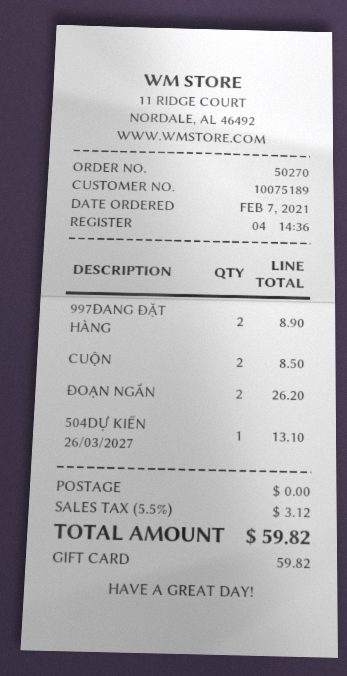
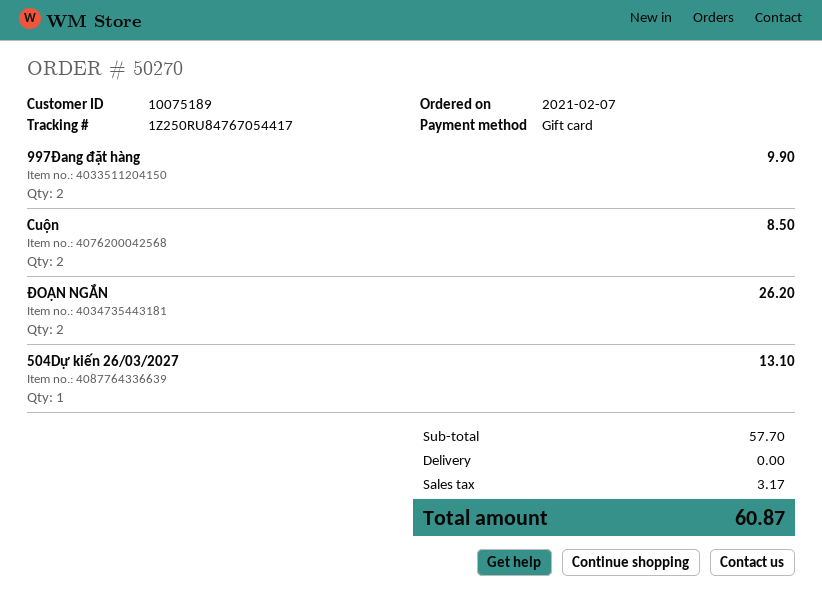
997ĐANG ĐẶT HÀNG: 2 for 8.90 -> 2 for 9.90
tax: 3.12 -> 3.17
total: 59.82 -> 60.87

